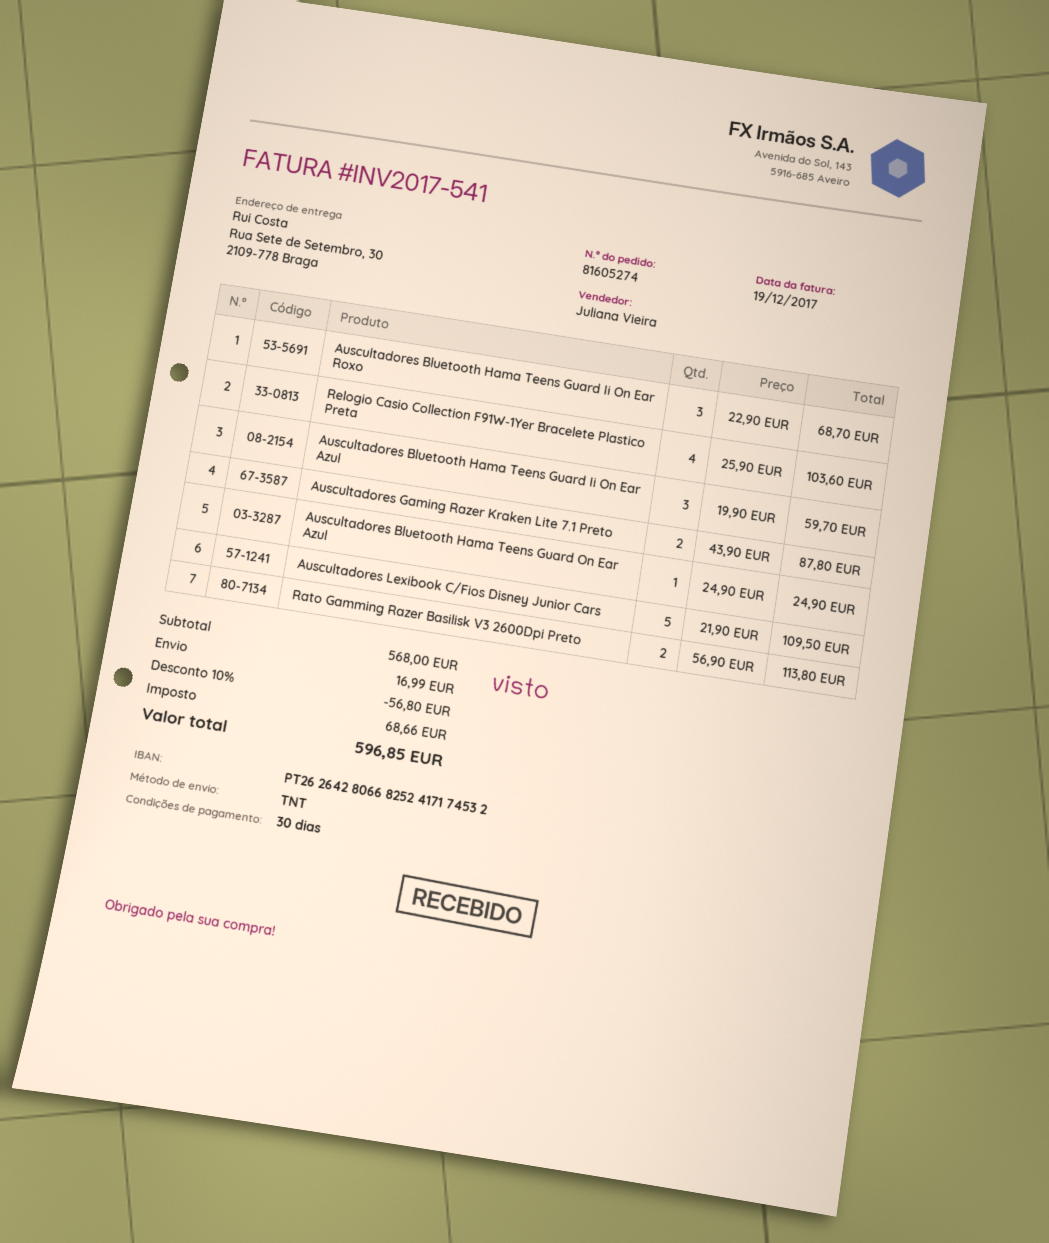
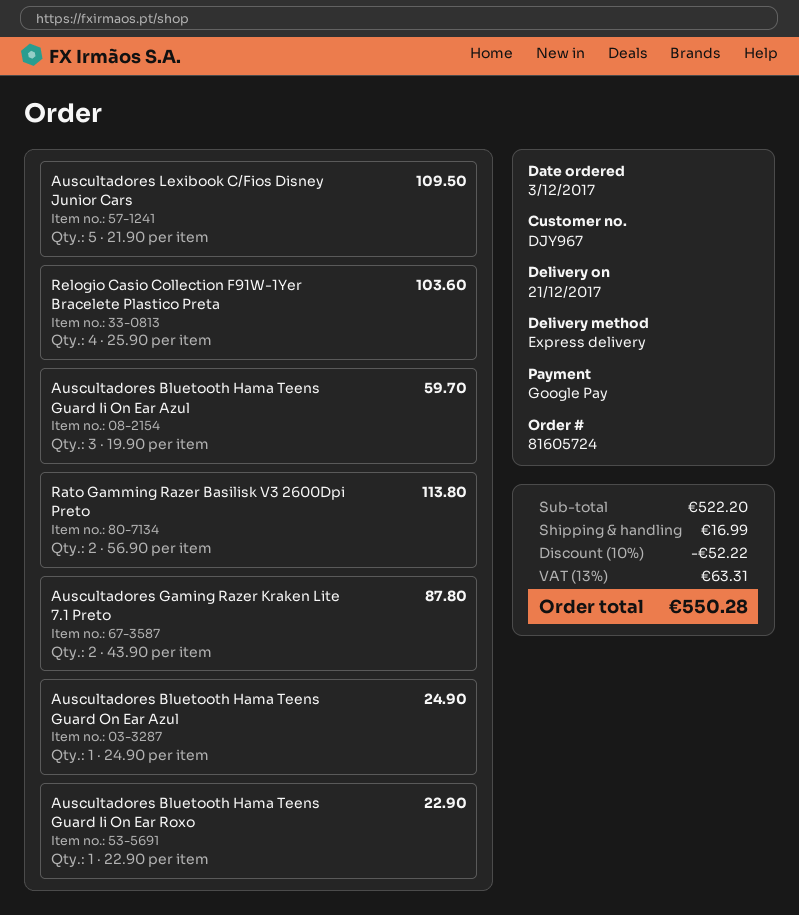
order number: 81605274 -> 81605724
shipping method: TNT -> express
Auscultadores Bluetooth Hama Teens Guard Ii On Ear Roxo: 3 x 22.90 = 68.70 -> 1 x 22.90 = 22.90
subtotal: 568.00 -> 522.20
discount: 10% = 56.80 -> 10% = 52.22
tax: 68.66 -> 63.31
total: 596.85 -> 550.28

